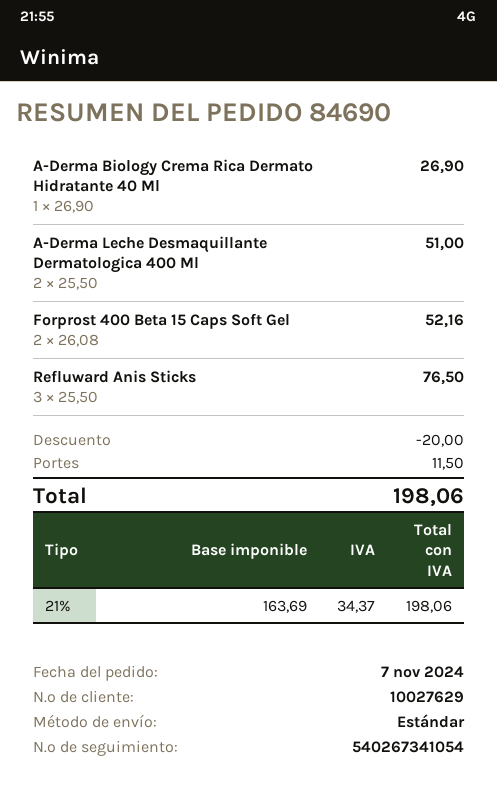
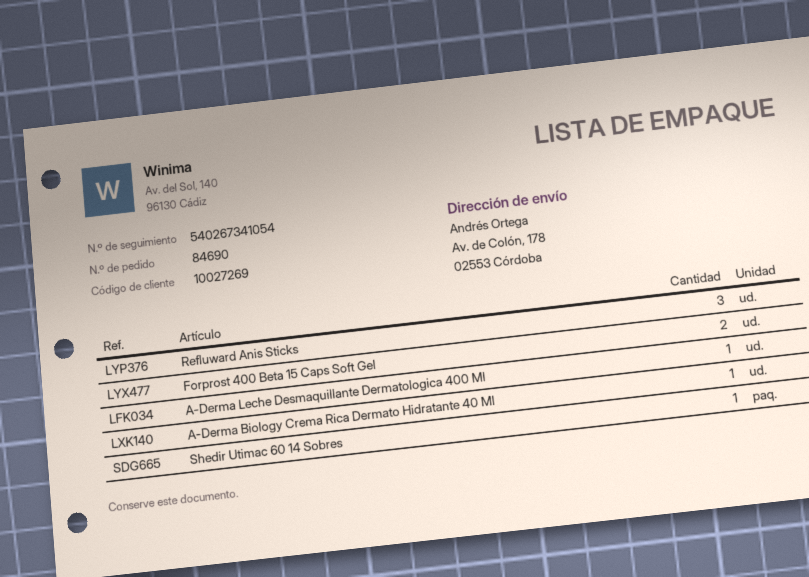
customer number: 10027629 -> 10027269
A-Derma Leche Desmaquillante Dermatologica 400 Ml: 2 -> 1
Shedir Utimac 60 14 Sobres: none -> 1

